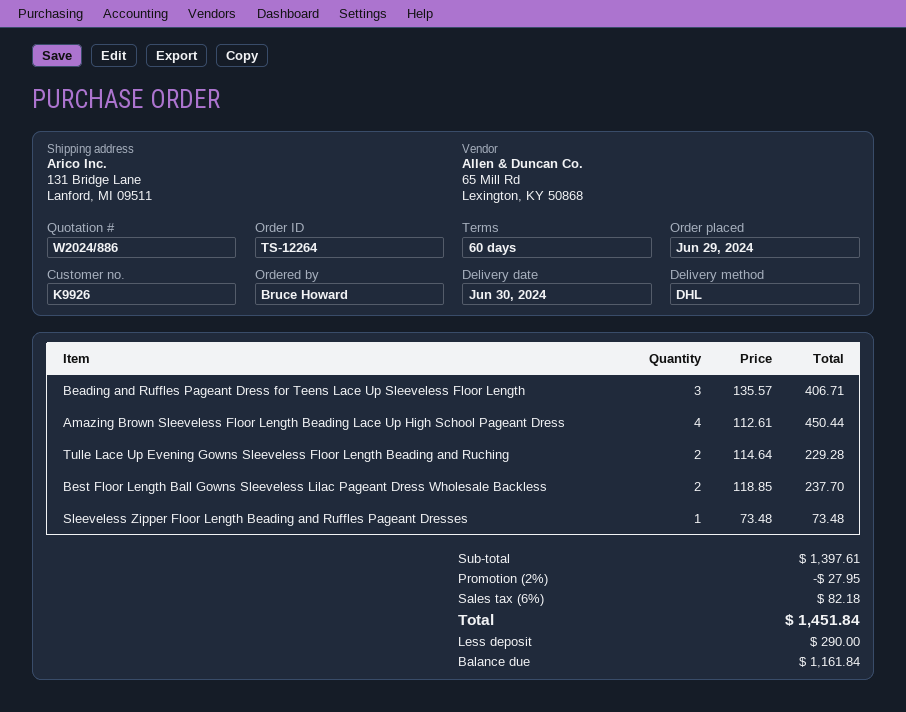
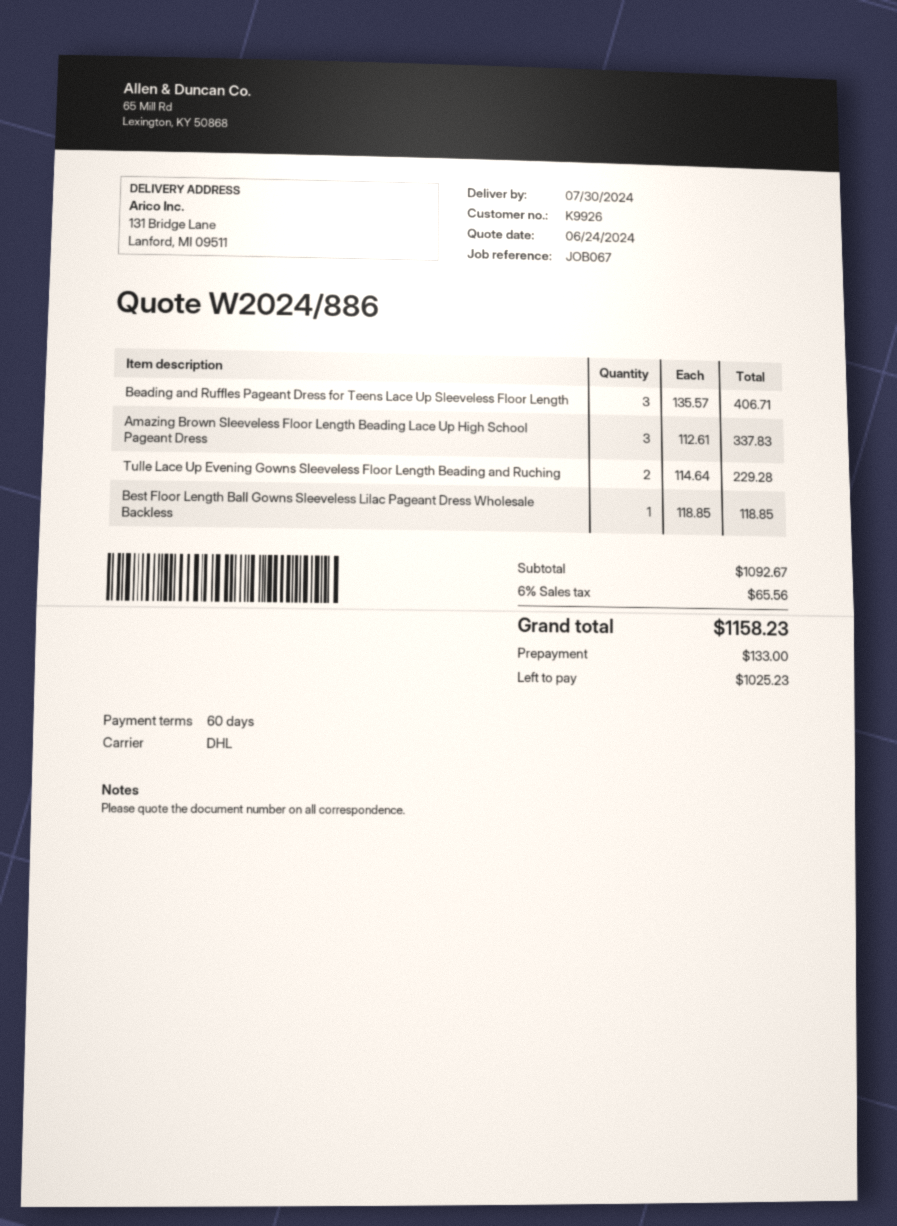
delivery date: 2024-06-30 -> 2024-07-30
Amazing Brown Sleeveless Floor Length Beading Lace Up High School Pageant Dress: 4 x 112.61 = 450.44 -> 3 x 112.61 = 337.83
Best Floor Length Ball Gowns Sleeveless Lilac Pageant Dress Wholesale Backless: 2 x 118.85 = 237.70 -> 1 x 118.85 = 118.85
Sleeveless Zipper Floor Length Beading and Ruffles Pageant Dresses: 1 x 73.48 = 73.48 -> none
subtotal: 1397.61 -> 1092.67
discount: 2% = 27.95 -> none
tax: 6% = 82.18 -> 6% = 65.56
total: 1451.84 -> 1158.23
deposit: 290.00 -> 133.00
balance: 1161.84 -> 1025.23

